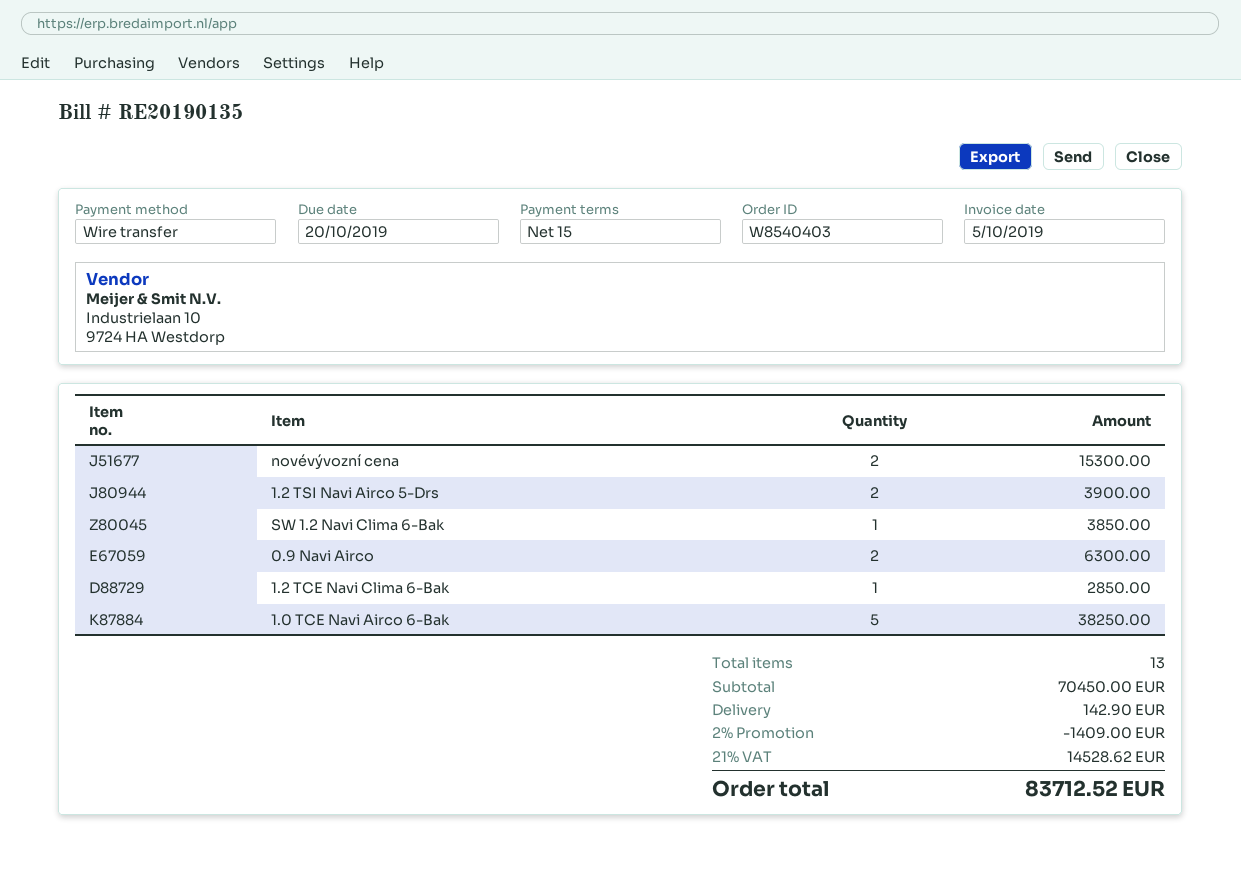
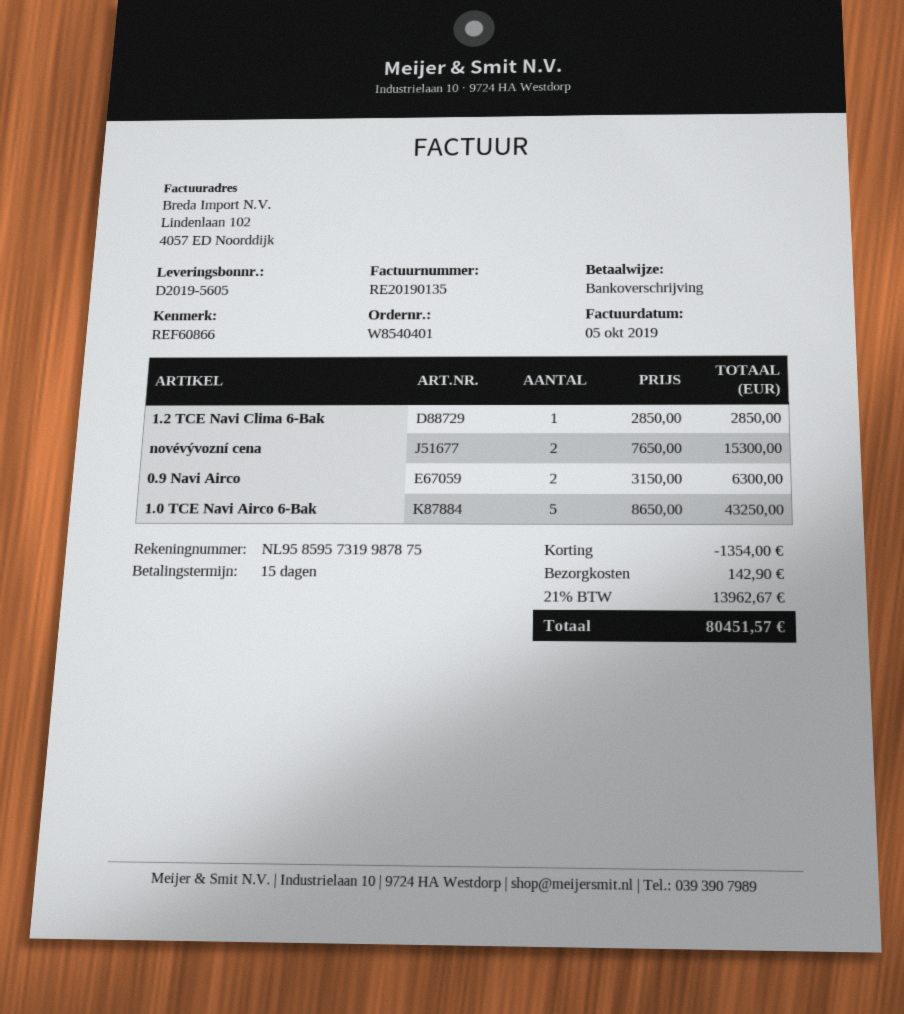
order number: W8540403 -> W8540401
1.2 TSI Navi Airco 5-Drs: 2 for 3900.00 -> none
SW 1.2 Navi Clima 6-Bak: 1 for 3850.00 -> none
1.0 TCE Navi Airco 6-Bak: 5 for 38250.00 -> 5 for 43250.00
discount: 1409.00 -> 1354.00
tax: 21% = 14528.62 -> 21% = 13962.67
total: 83712.52 -> 80451.57

